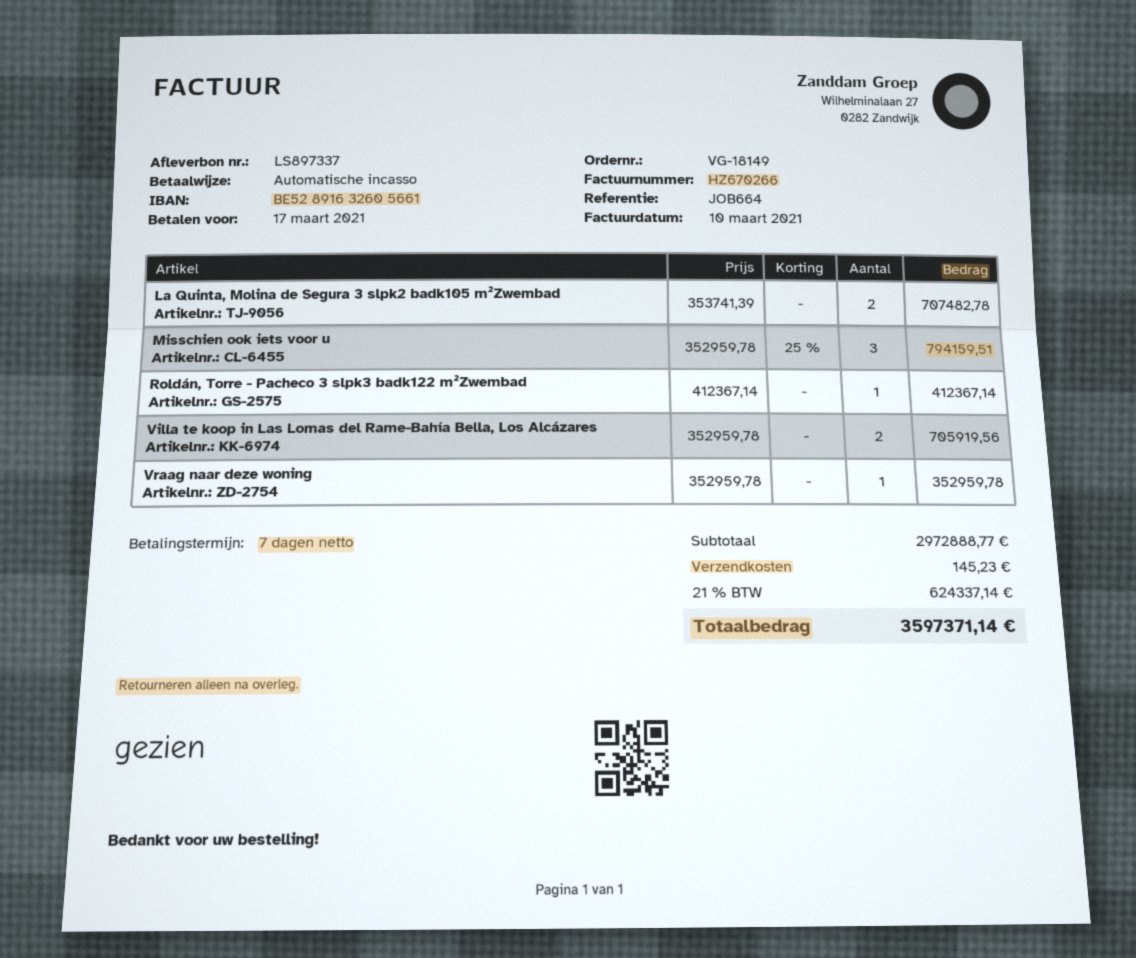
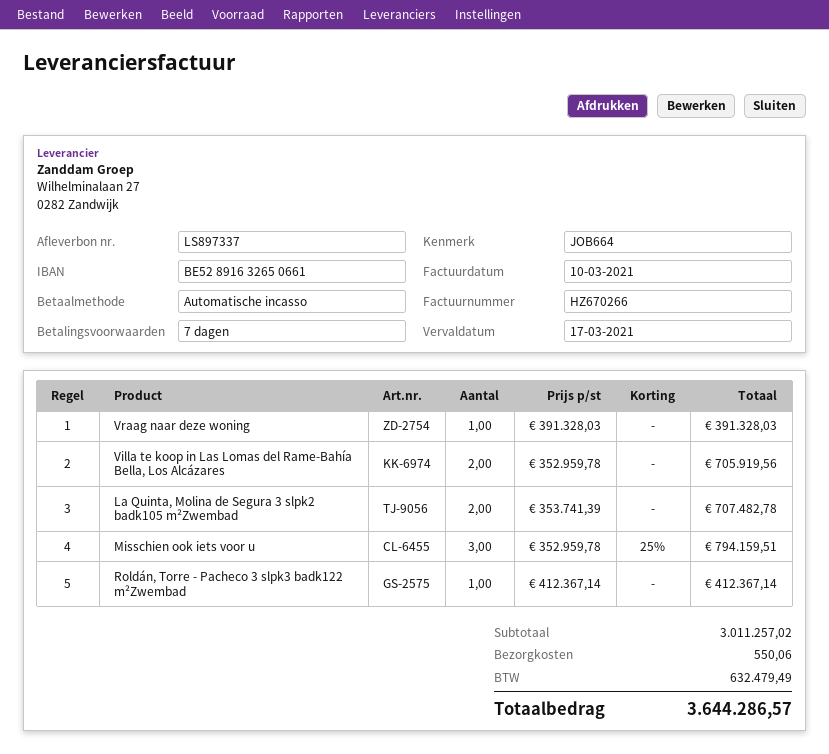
bank account: BE52891632605661 -> BE52891632650661
Vraag naar deze woning: 1 x 352959.78 = 352959.78 -> 1 x 391328.03 = 391328.03
subtotal: 2972888.77 -> 3011257.02
shipping: 145.23 -> 550.06
tax: 624337.14 -> 632479.49
total: 3597371.14 -> 3644286.57

